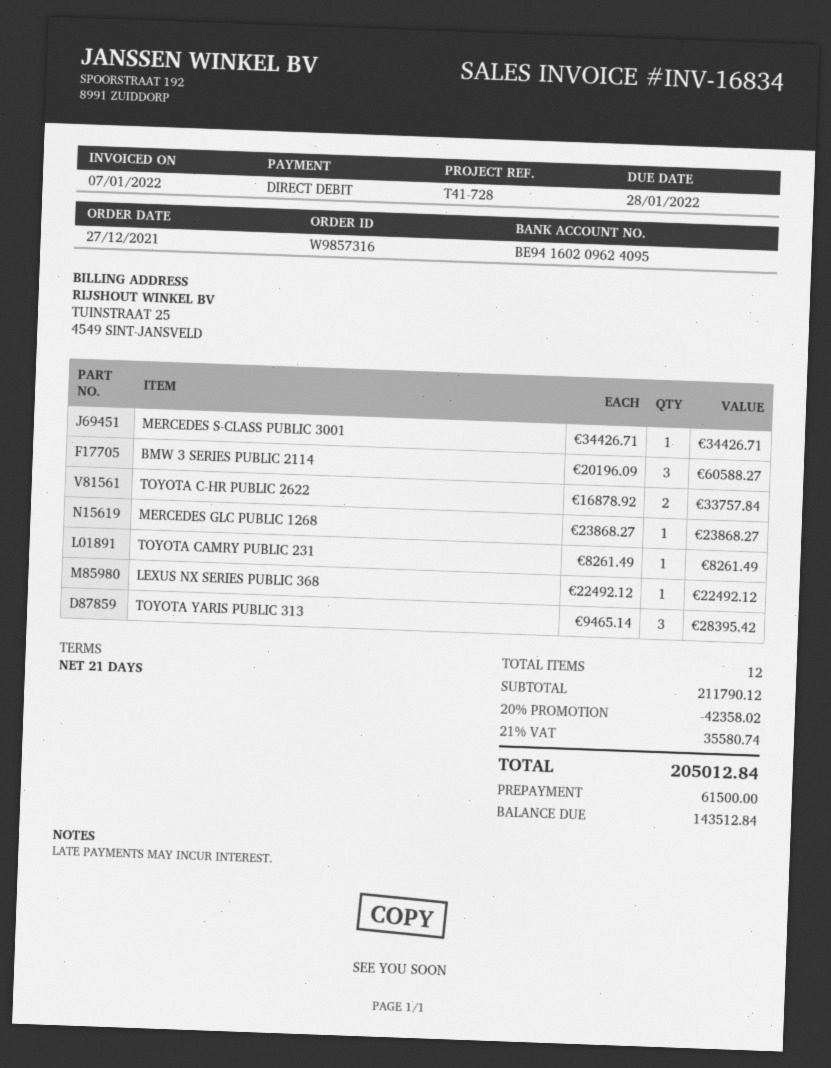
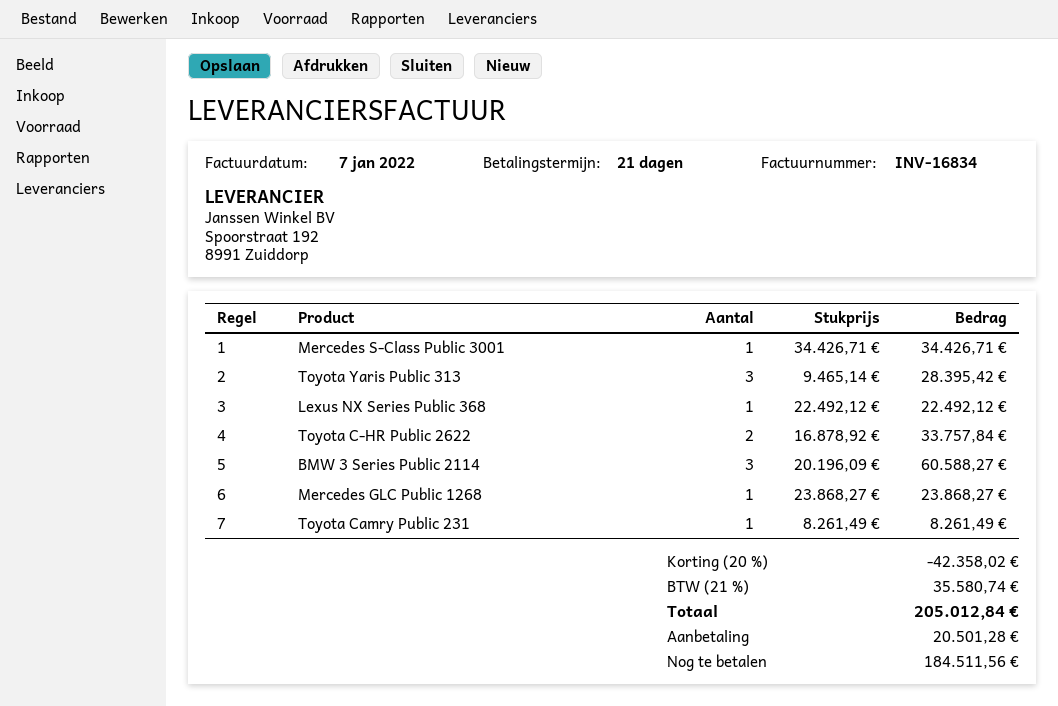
deposit: 61500.00 -> 20501.28
balance: 143512.84 -> 184511.56

